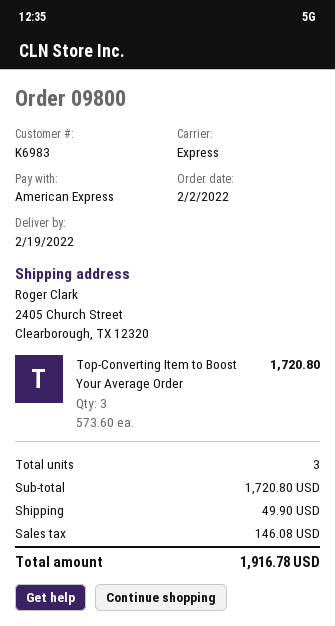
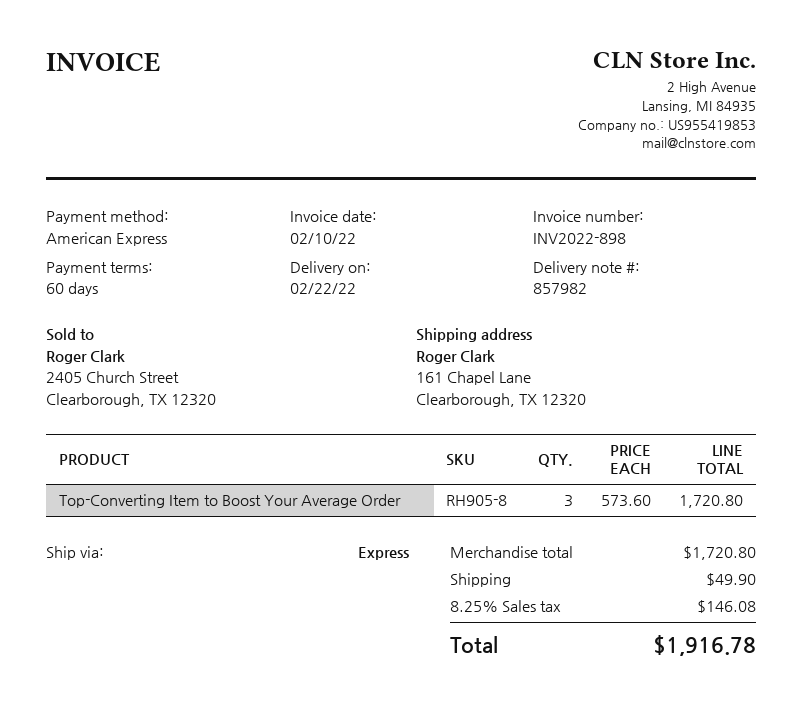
delivery date: 2022-02-19 -> 2022-02-22
ship to: 2405 Church Street, Clearborough, TX 12320 -> 161 Chapel Lane, Clearborough, TX 12320

